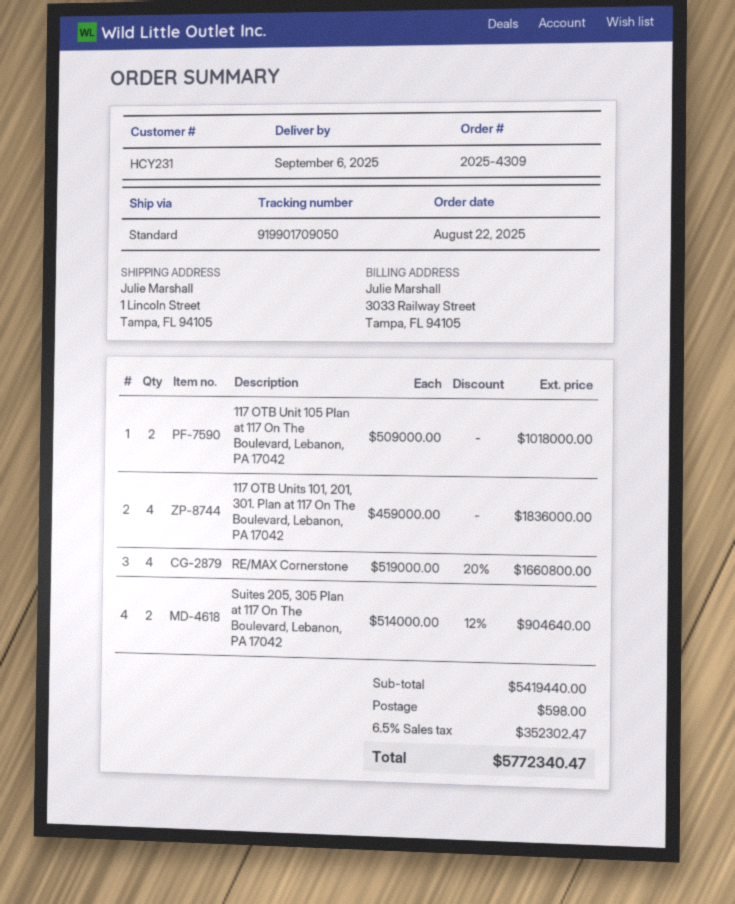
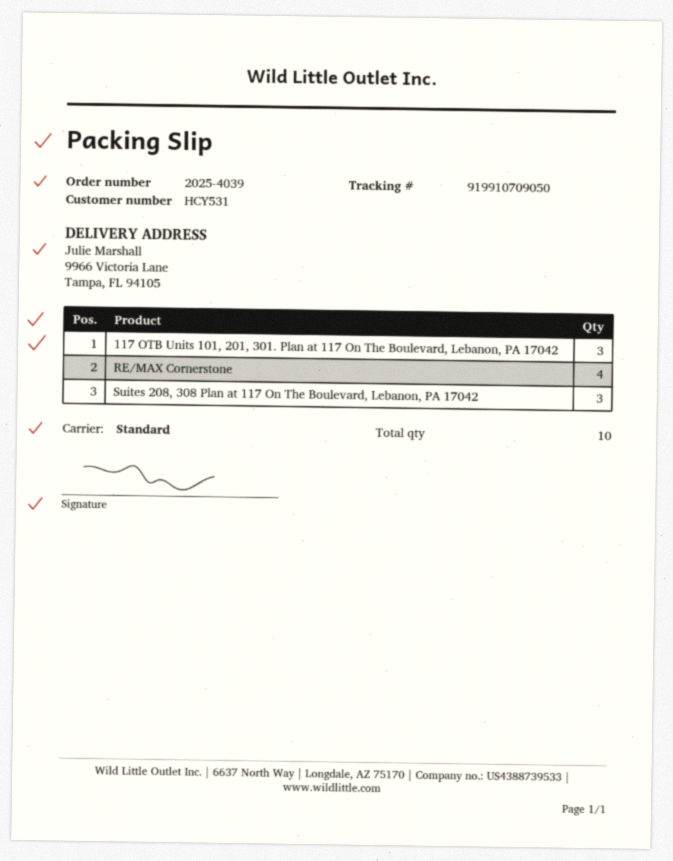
order number: 2025-4309 -> 2025-4039
customer number: HCY231 -> HCY531
tracking number: 919901709050 -> 919910709050
ship to: 1 Lincoln Street, Tampa, FL 94105 -> 9966 Victoria Lane, Tampa, FL 94105
117 OTB Unit 105 Plan at 117 On The Boulevard, Lebanon, PA 17042: 2 -> none
117 OTB Units 101, 201, 301. Plan at 117 On The Boulevard, Lebanon, PA 17042: 4 -> 3
Suites 205, 305 Plan at 117 On The Boulevard, Lebanon, PA 17042: 2 -> none
Suites 208, 308 Plan at 117 On The Boulevard, Lebanon, PA 17042: none -> 3

